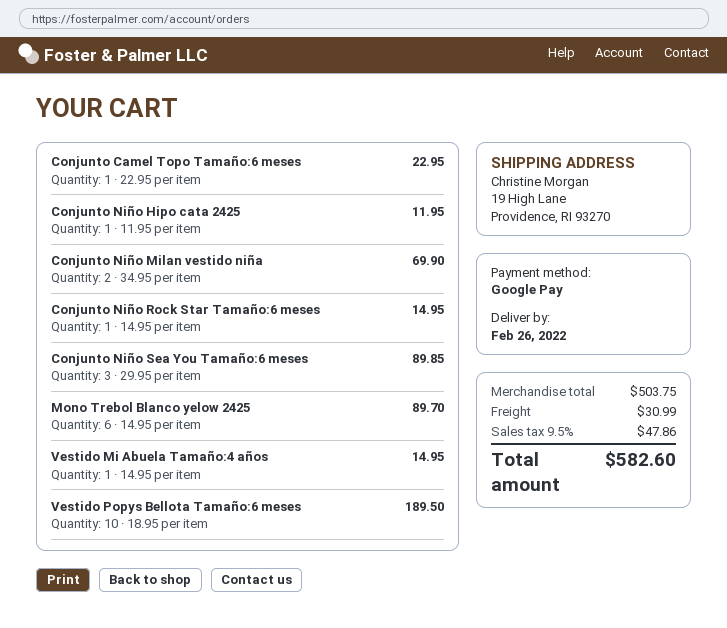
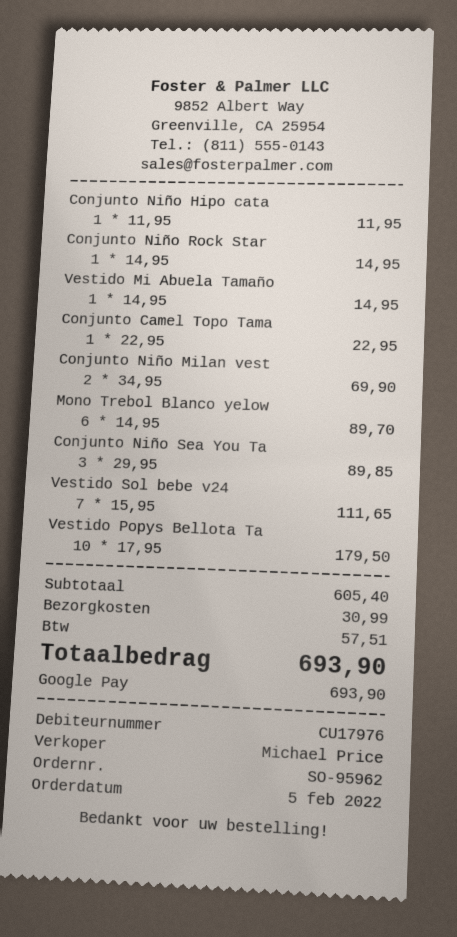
Vestido Popys Bellota Tamaño:6 meses: 10 x 18.95 = 189.50 -> 10 x 17.95 = 179.50
Vestido Sol bebe v24: none -> 7 x 15.95 = 111.65
subtotal: 503.75 -> 605.40
tax: 47.86 -> 57.51
total: 582.60 -> 693.90

